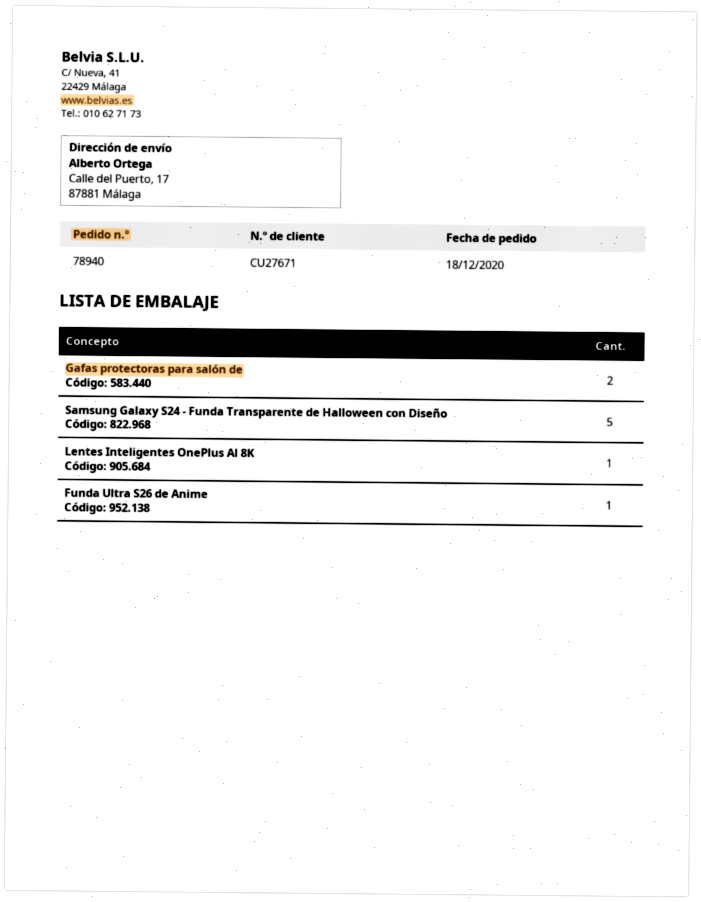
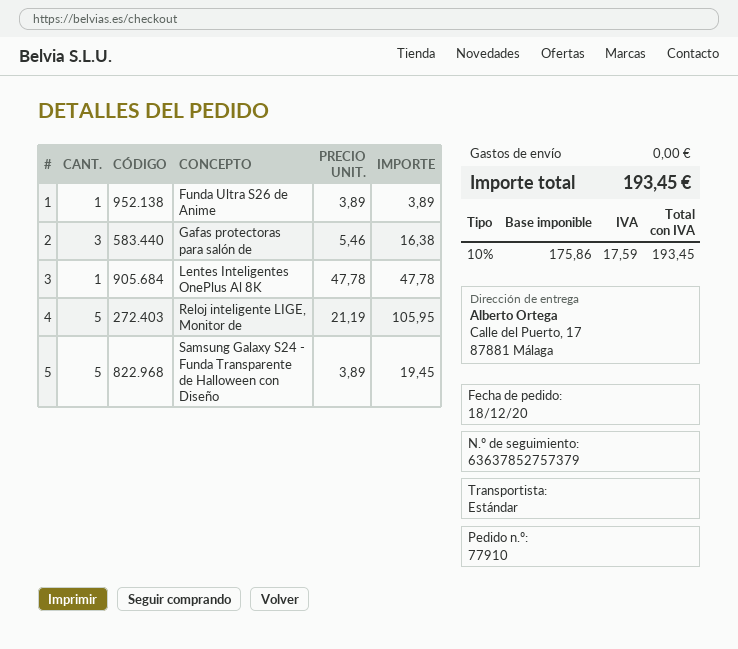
order number: 78940 -> 77910
Gafas protectoras para salón de: 2 -> 3
Reloj inteligente LIGE, Monitor de: none -> 5

